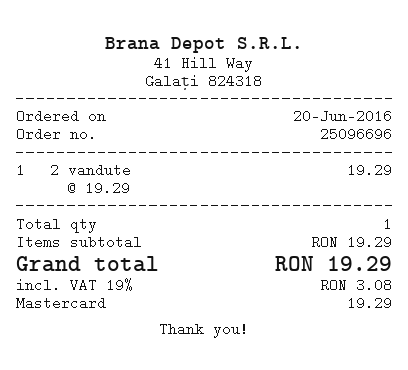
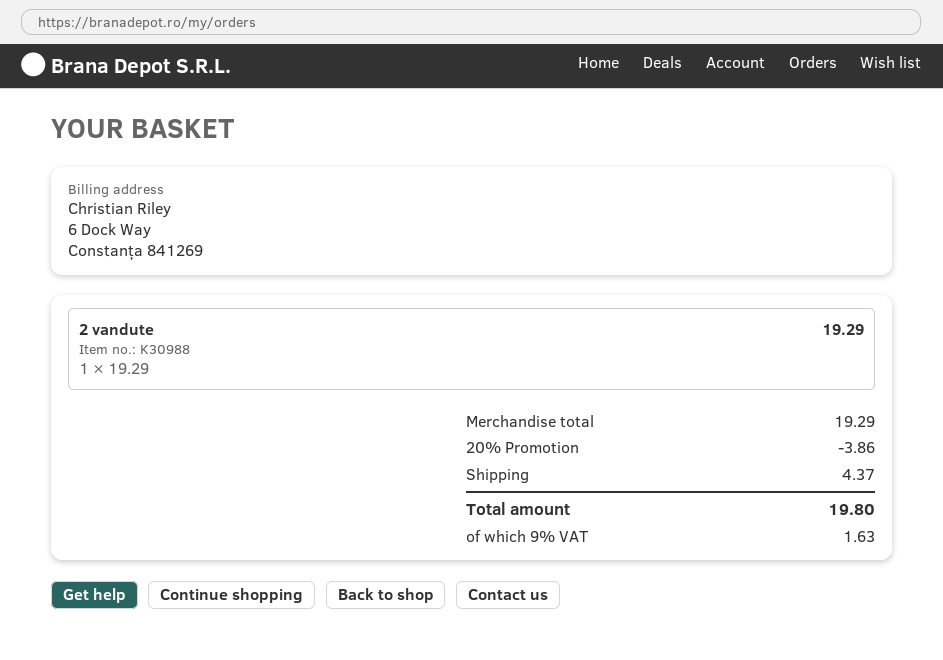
discount: none -> 20% = 3.86
shipping: none -> 4.37
tax: 19% = 3.08 -> 9% = 1.63
total: 19.29 -> 19.80

